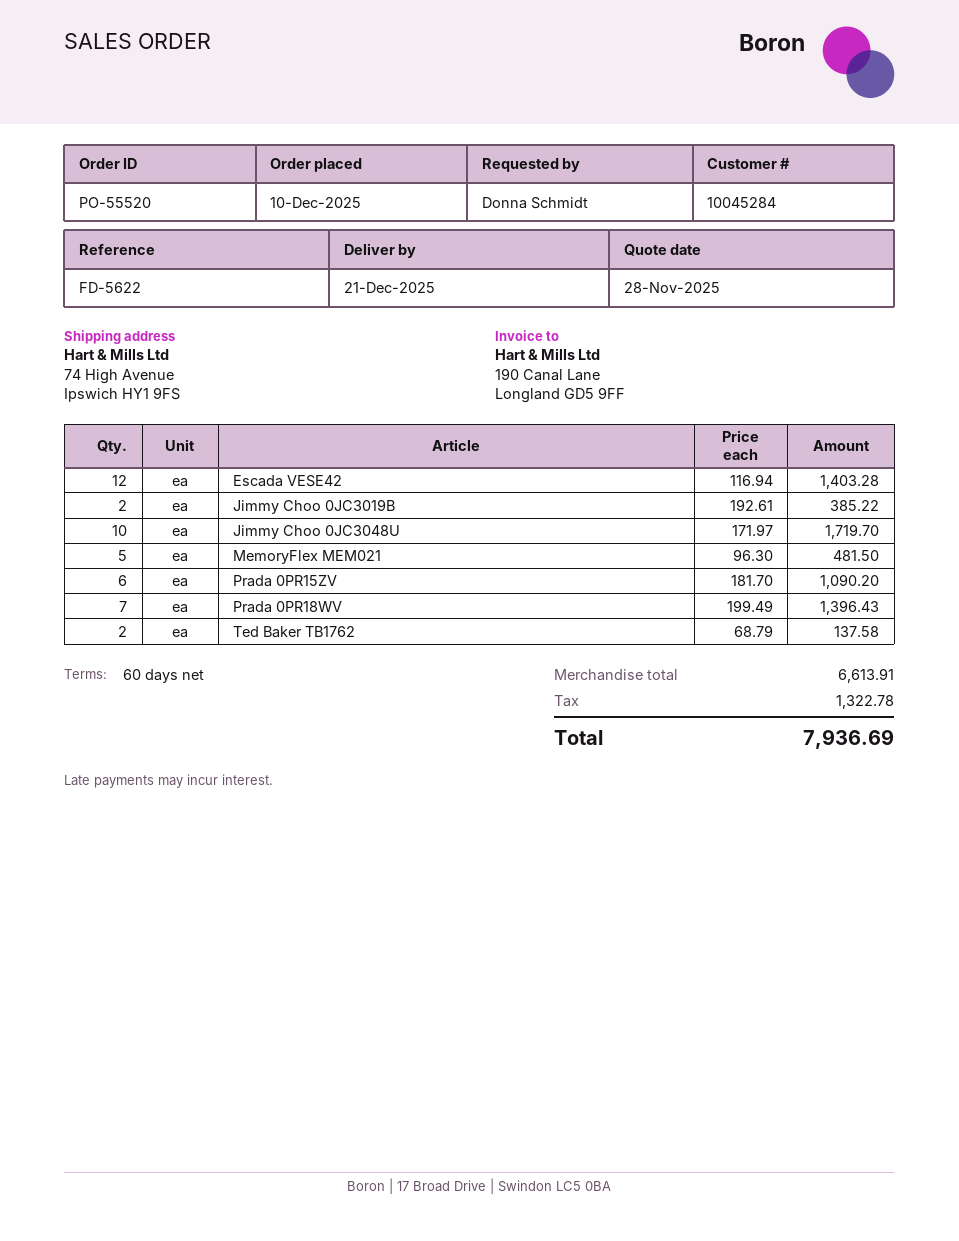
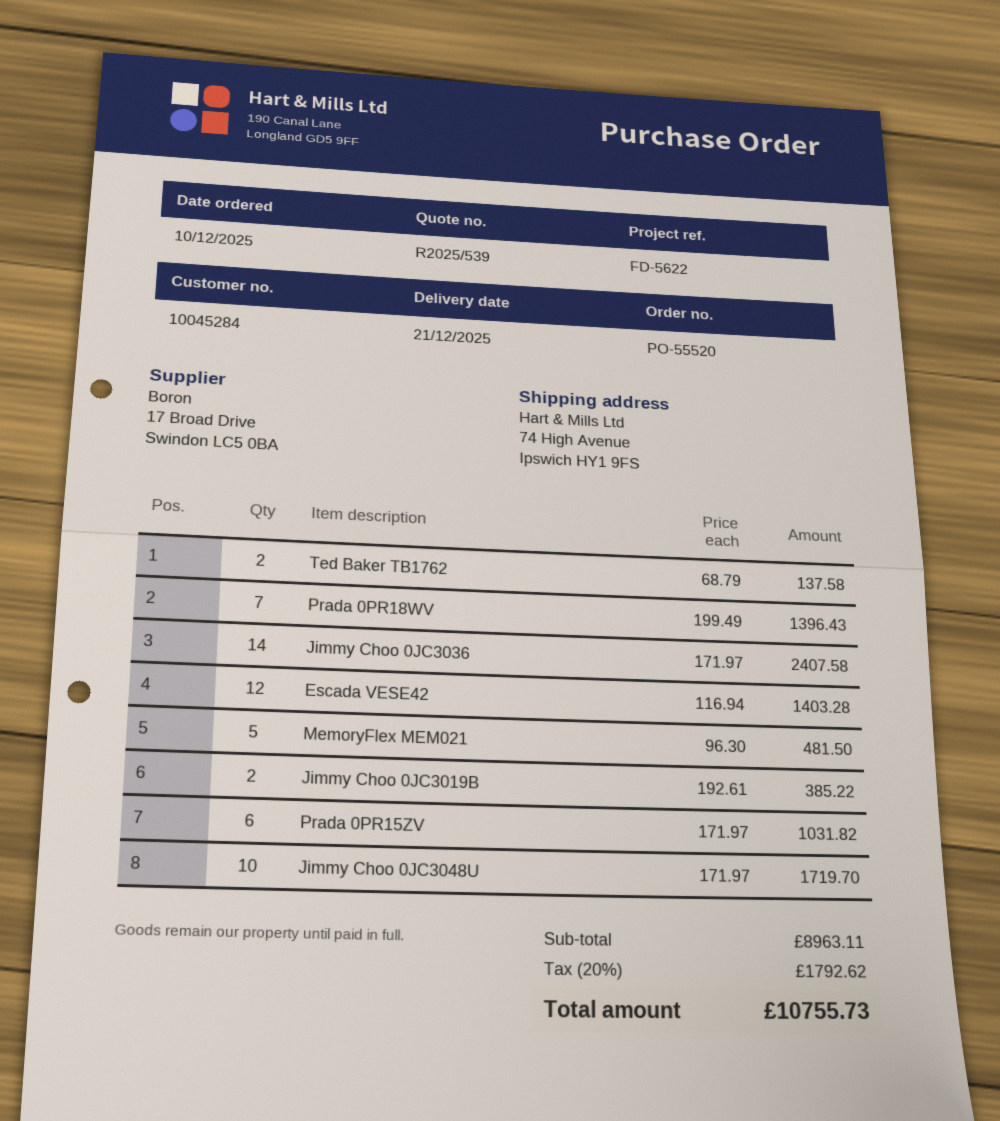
Prada 0PR15ZV: 6 x 181.70 = 1090.20 -> 6 x 171.97 = 1031.82
Jimmy Choo 0JC3036: none -> 14 x 171.97 = 2407.58
subtotal: 6613.91 -> 8963.11
tax: 1322.78 -> 1792.62
total: 7936.69 -> 10755.73

